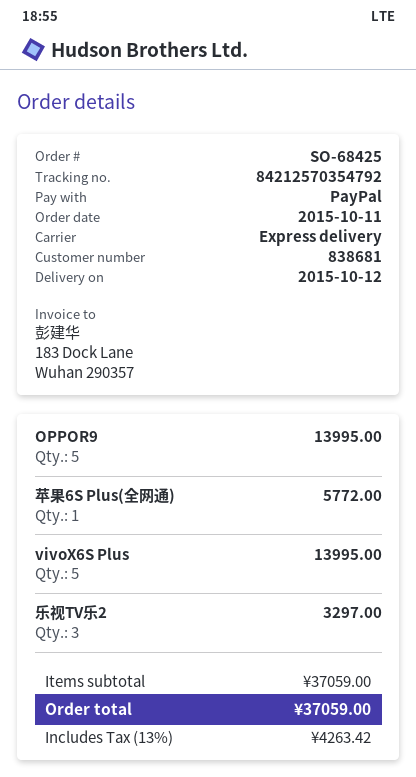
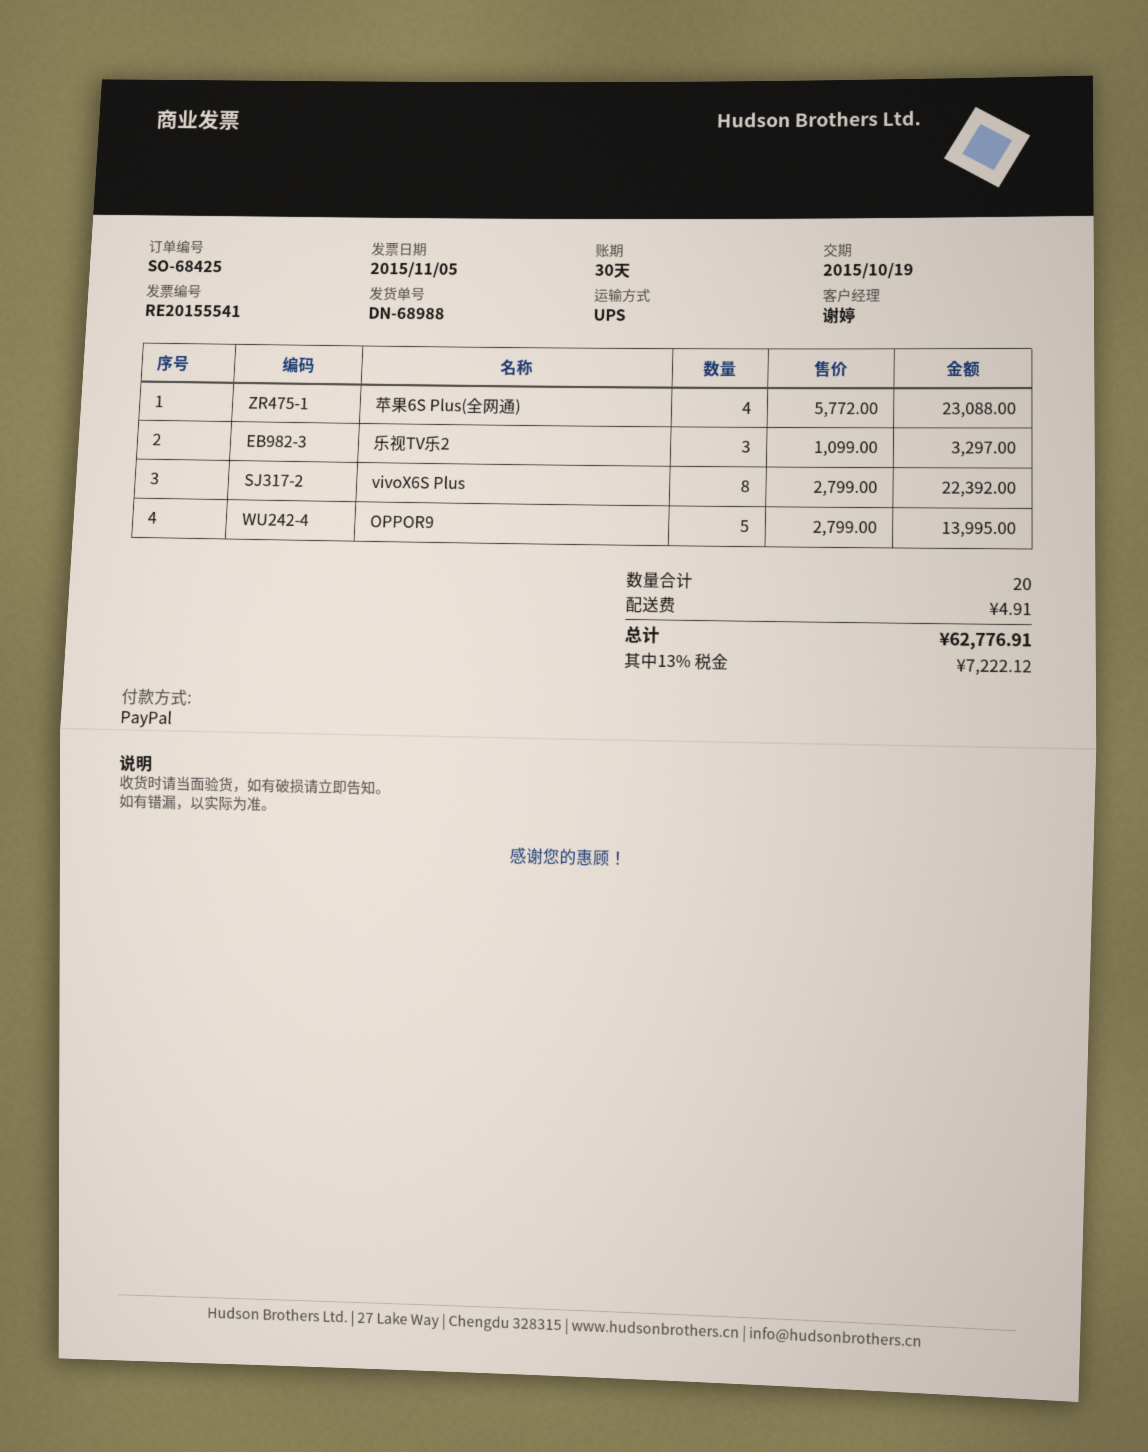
delivery date: 2015-10-12 -> 2015-10-19
shipping method: express -> UPS
苹果6S Plus(全网通): 1 for 5772.00 -> 4 for 23088.00
vivoX6S Plus: 5 for 13995.00 -> 8 for 22392.00
shipping: none -> 4.91
tax: 13% = 4263.42 -> 13% = 7222.12
total: 37059.00 -> 62776.91

